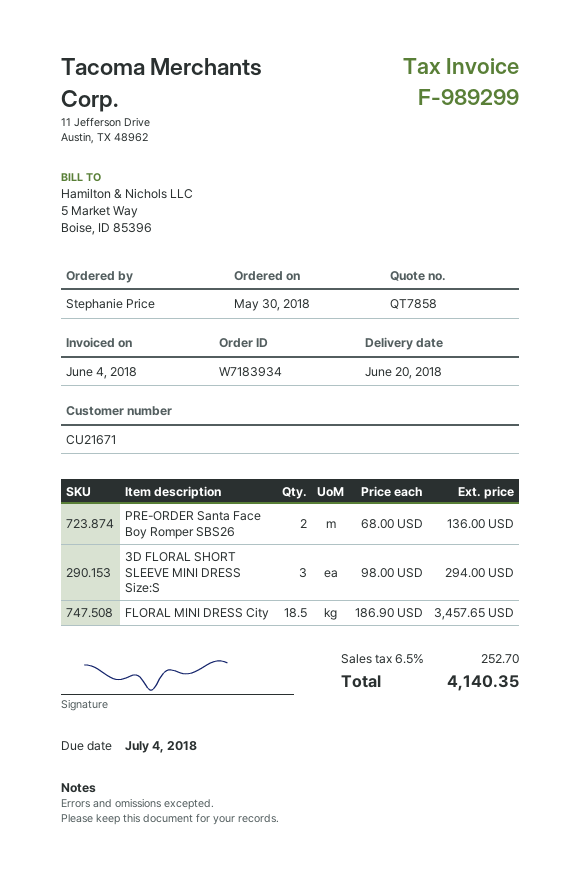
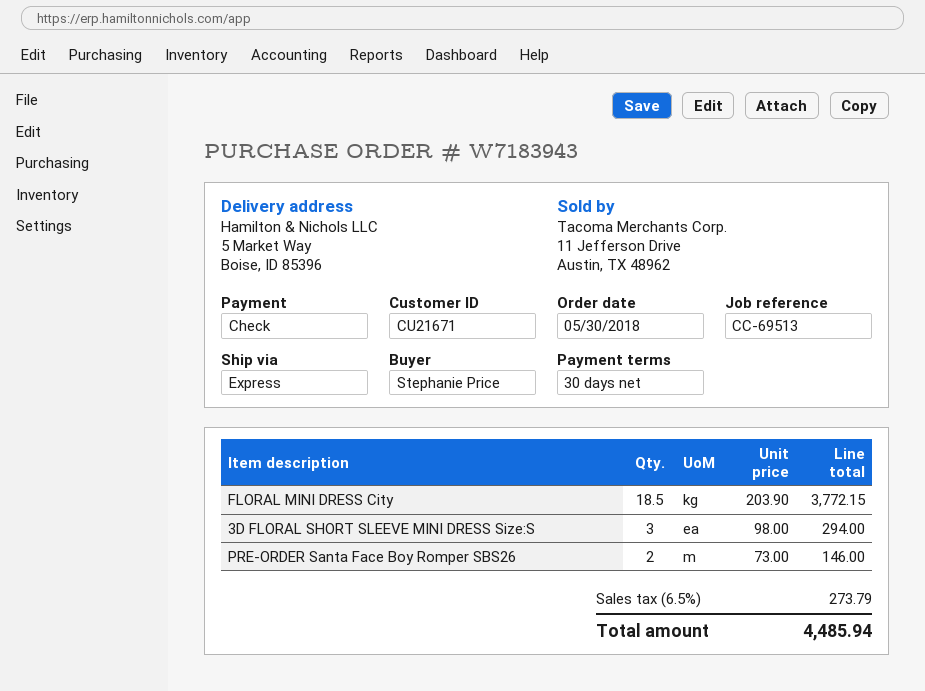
order number: W7183934 -> W7183943
PRE-ORDER Santa Face Boy Romper SBS26: 2 x 68.00 = 136.00 -> 2 x 73.00 = 146.00
FLORAL MINI DRESS City: 18.5 x 186.90 = 3457.65 -> 18.5 x 203.90 = 3772.15
tax: 6.5% = 252.70 -> 6.5% = 273.79
total: 4140.35 -> 4485.94

